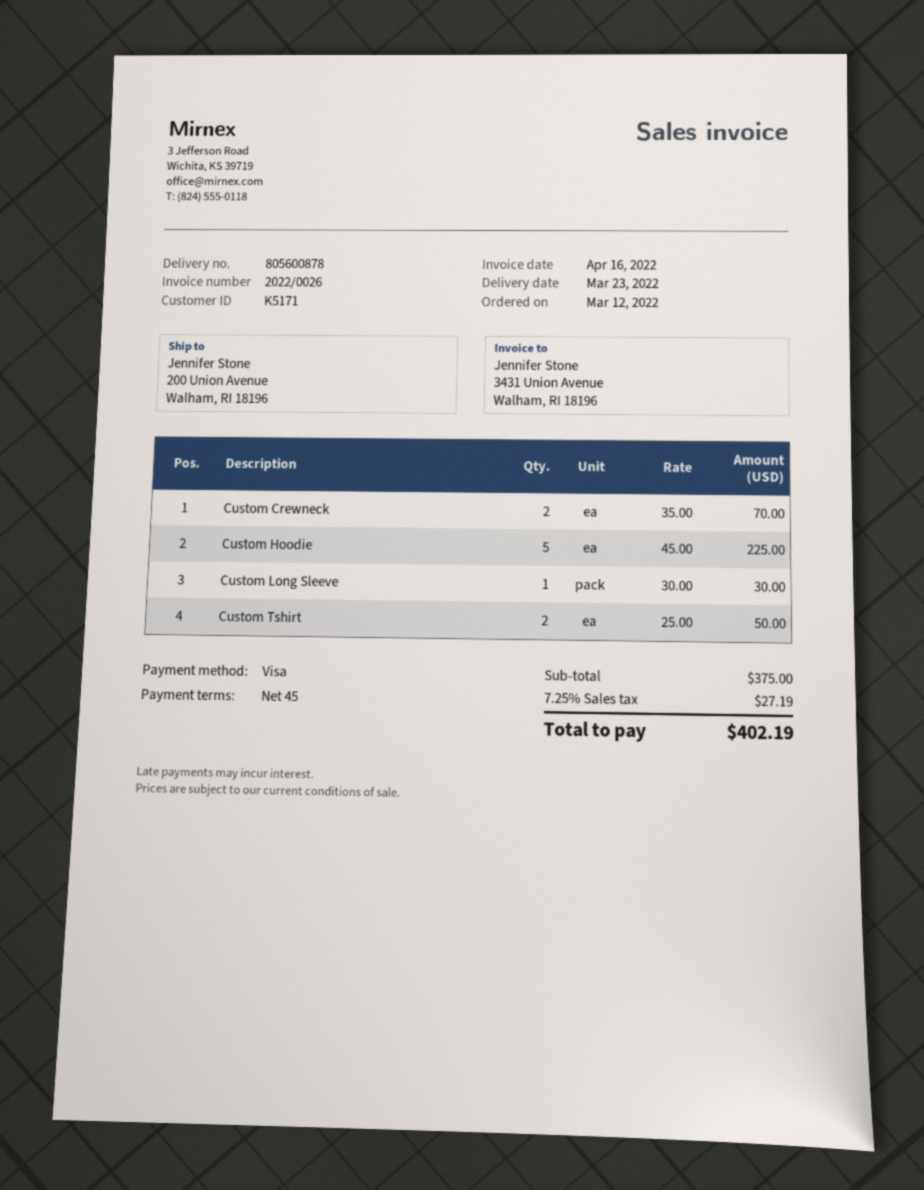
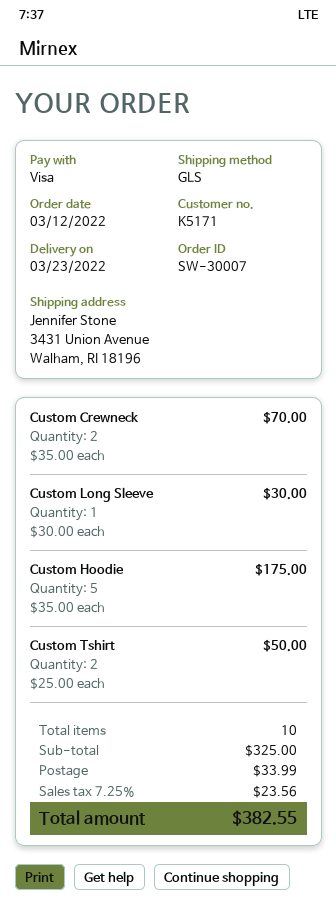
ship to: 200 Union Avenue, Walham, RI 18196 -> 3431 Union Avenue, Walham, RI 18196
Custom Hoodie: 5 x 45.00 = 225.00 -> 5 x 35.00 = 175.00
subtotal: 375.00 -> 325.00
shipping: none -> 33.99
tax: 7.25% = 27.19 -> 7.25% = 23.56
total: 402.19 -> 382.55

